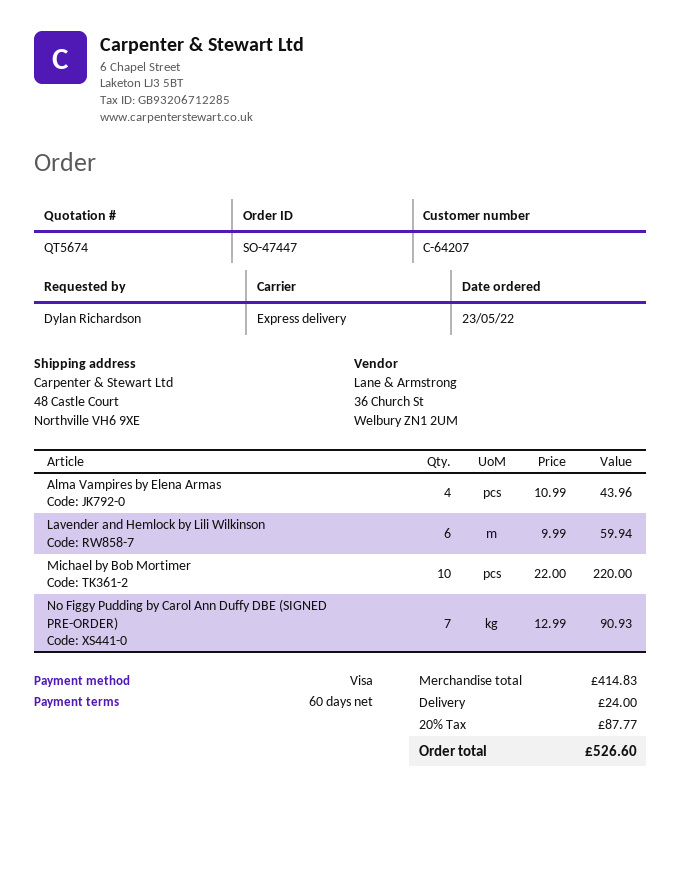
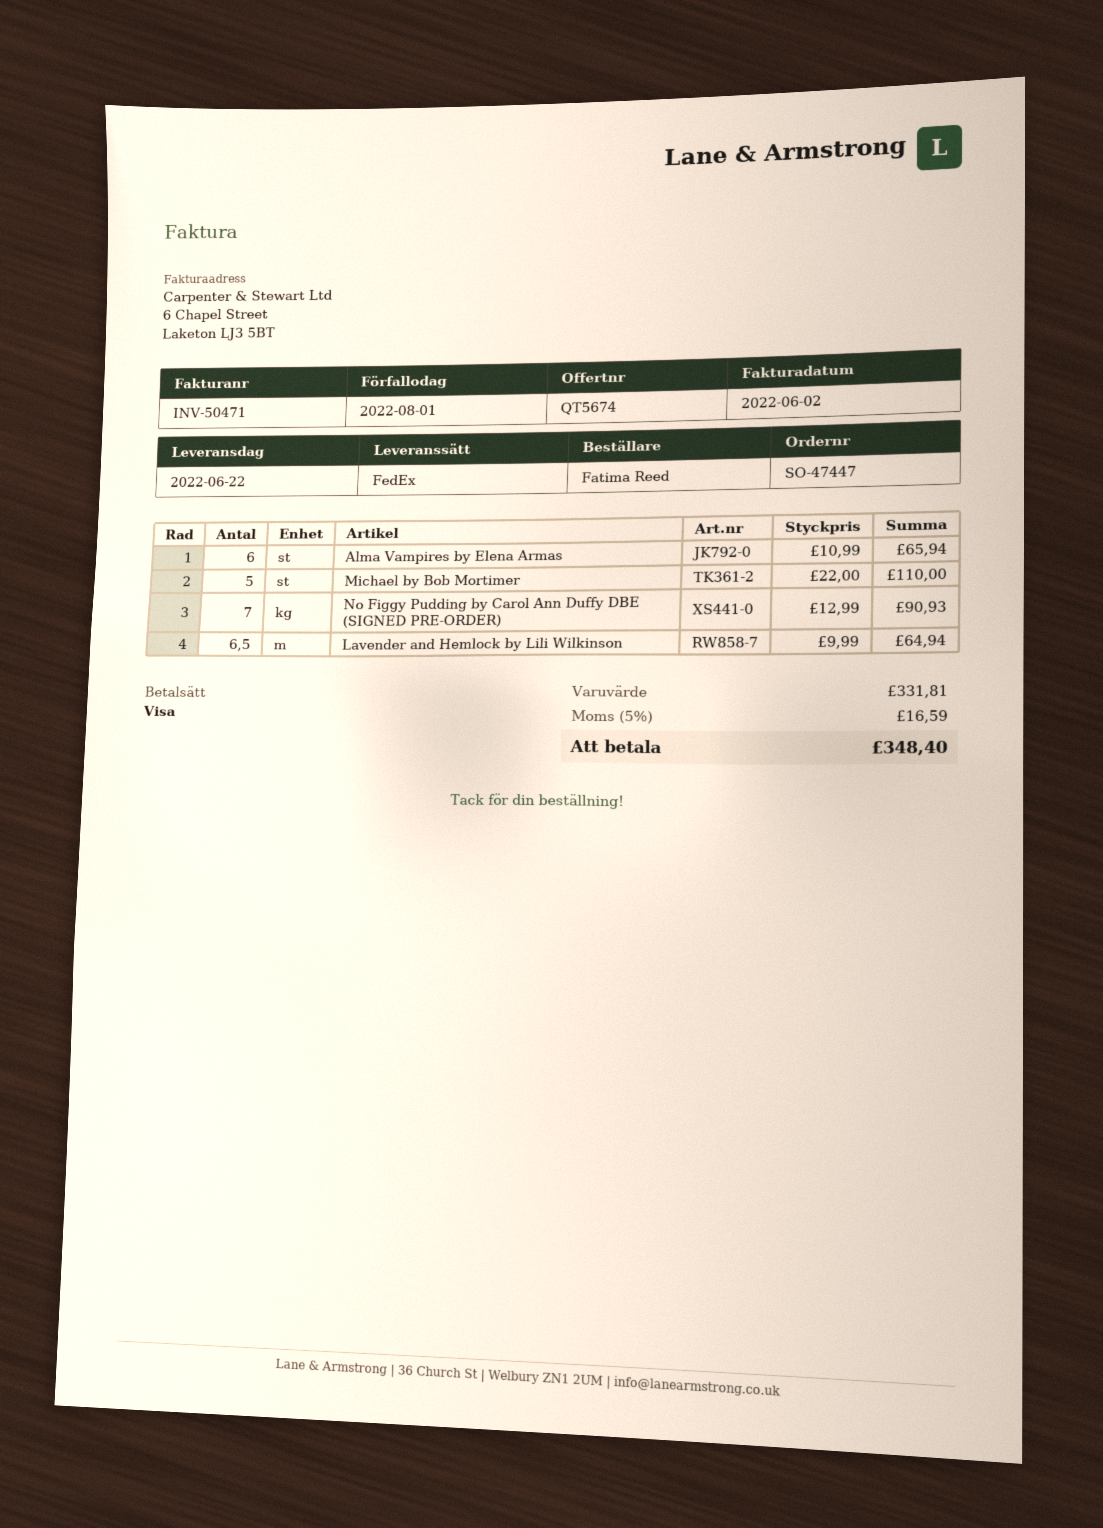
ordered by: Dylan Richardson -> Fatima Reed
shipping method: express -> FedEx
Alma Vampires by Elena Armas: 4 x 10.99 = 43.96 -> 6 x 10.99 = 65.94
Lavender and Hemlock by Lili Wilkinson: 6 x 9.99 = 59.94 -> 6.5 x 9.99 = 64.94
Michael by Bob Mortimer: 10 x 22.00 = 220.00 -> 5 x 22.00 = 110.00
subtotal: 414.83 -> 331.81
shipping: 24.00 -> none
tax: 20% = 87.77 -> 5% = 16.59
total: 526.60 -> 348.40

